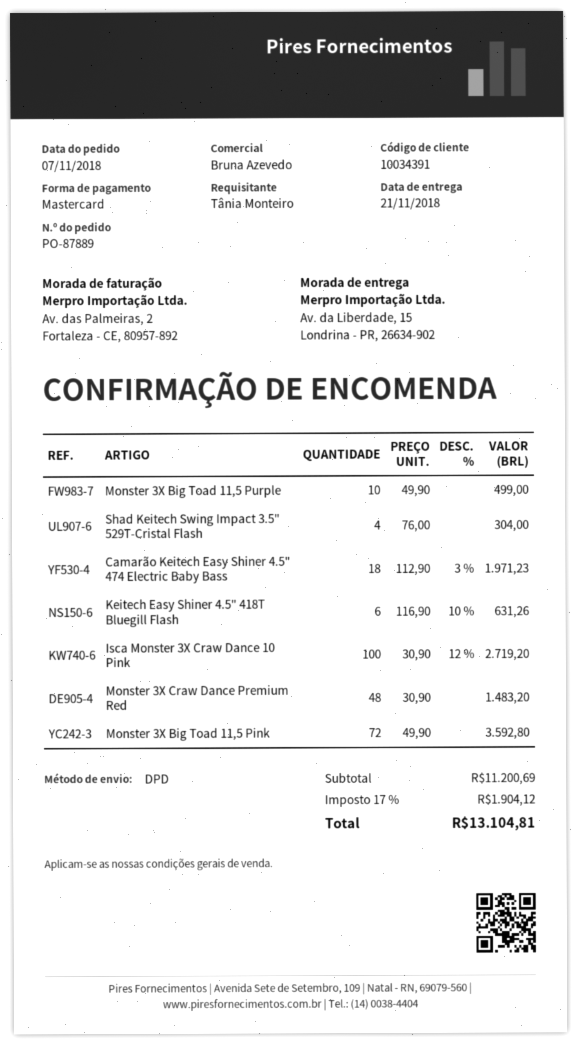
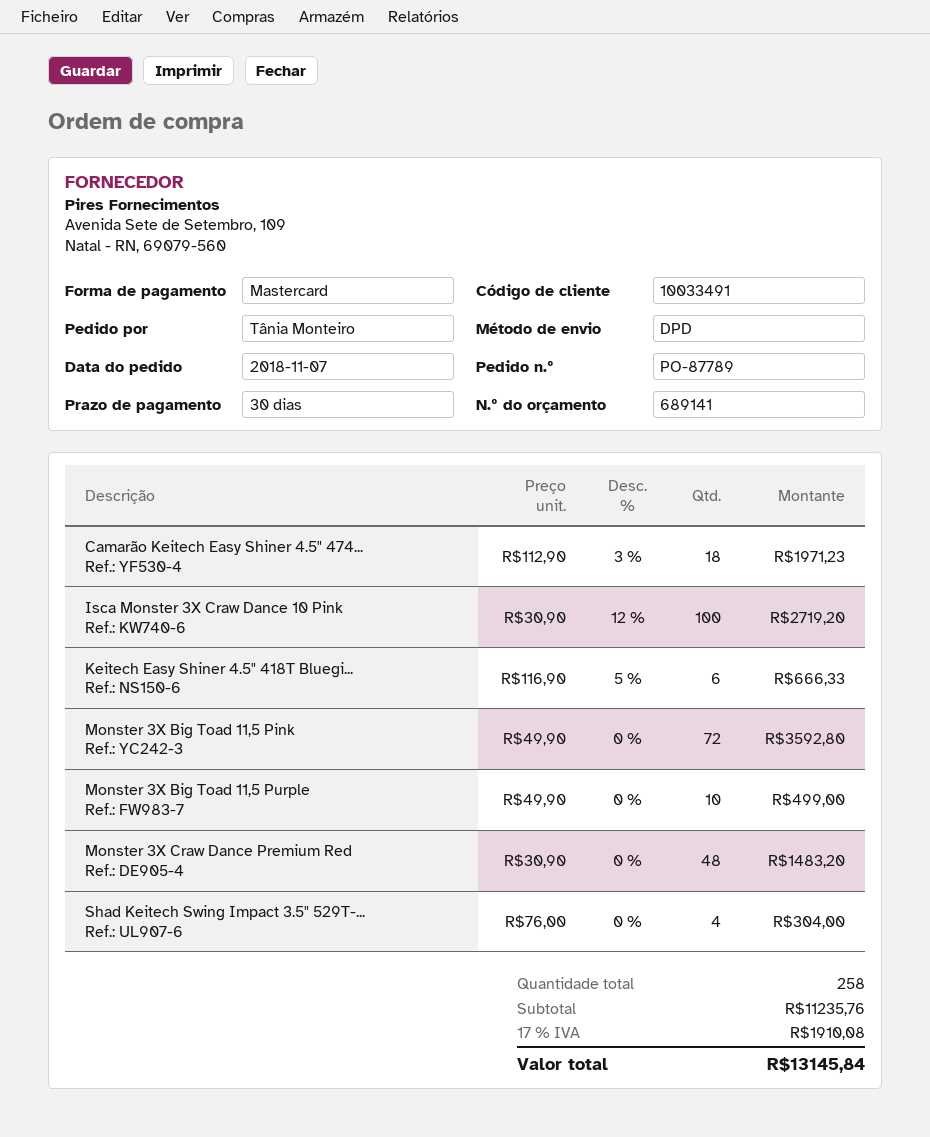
order number: PO-87889 -> PO-87789
customer number: 10034391 -> 10033491
Keitech Easy Shiner 4.5" 418T Bluegill Flash: 6 x 116.90 - 10% = 631.26 -> 6 x 116.90 - 5% = 666.33
subtotal: 11200.69 -> 11235.76
tax: 17% = 1904.12 -> 17% = 1910.08
total: 13104.81 -> 13145.84

